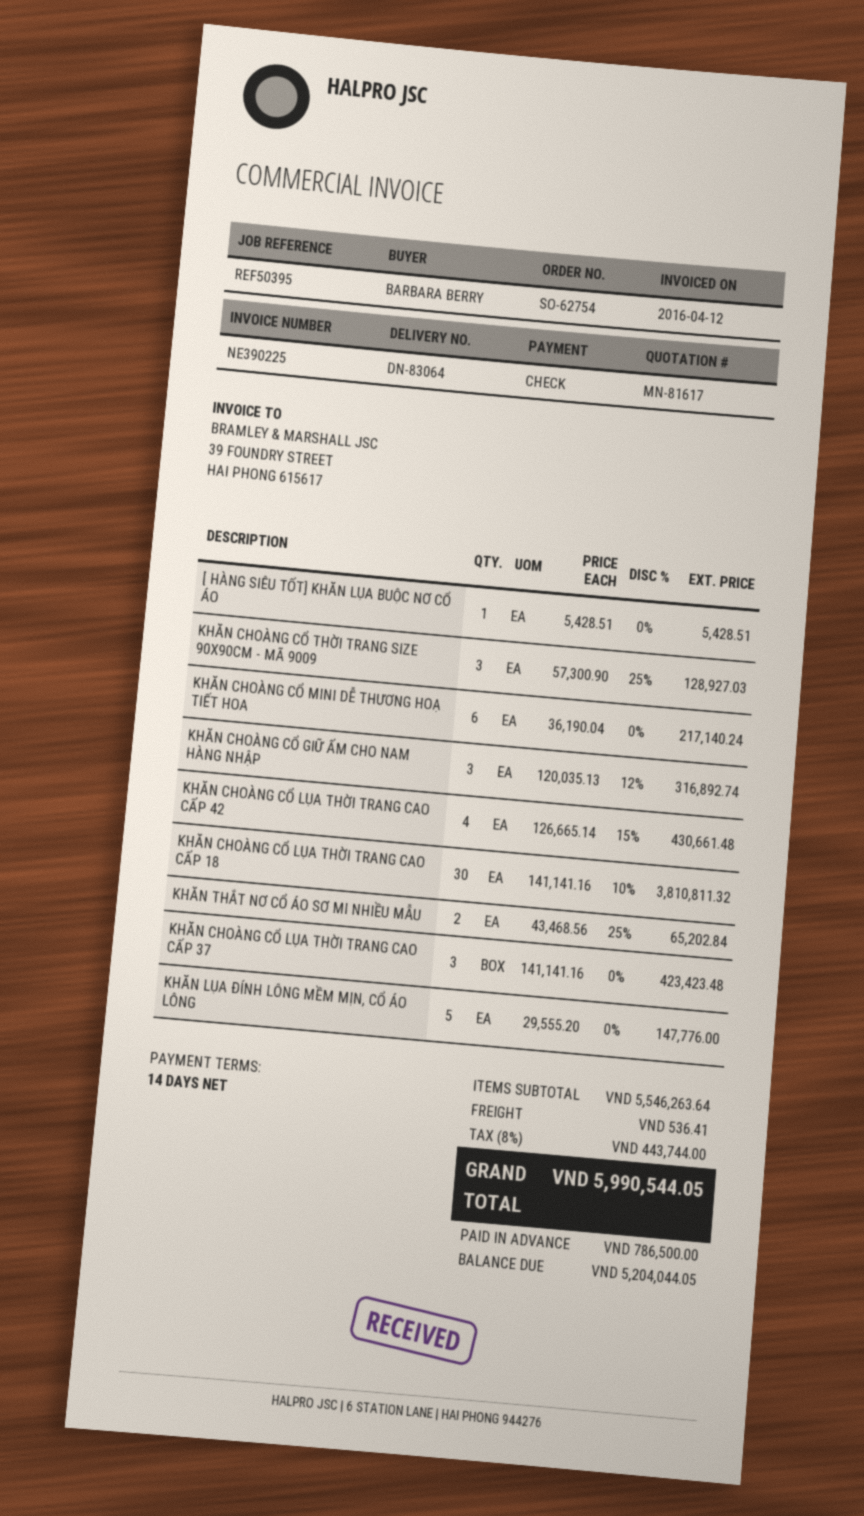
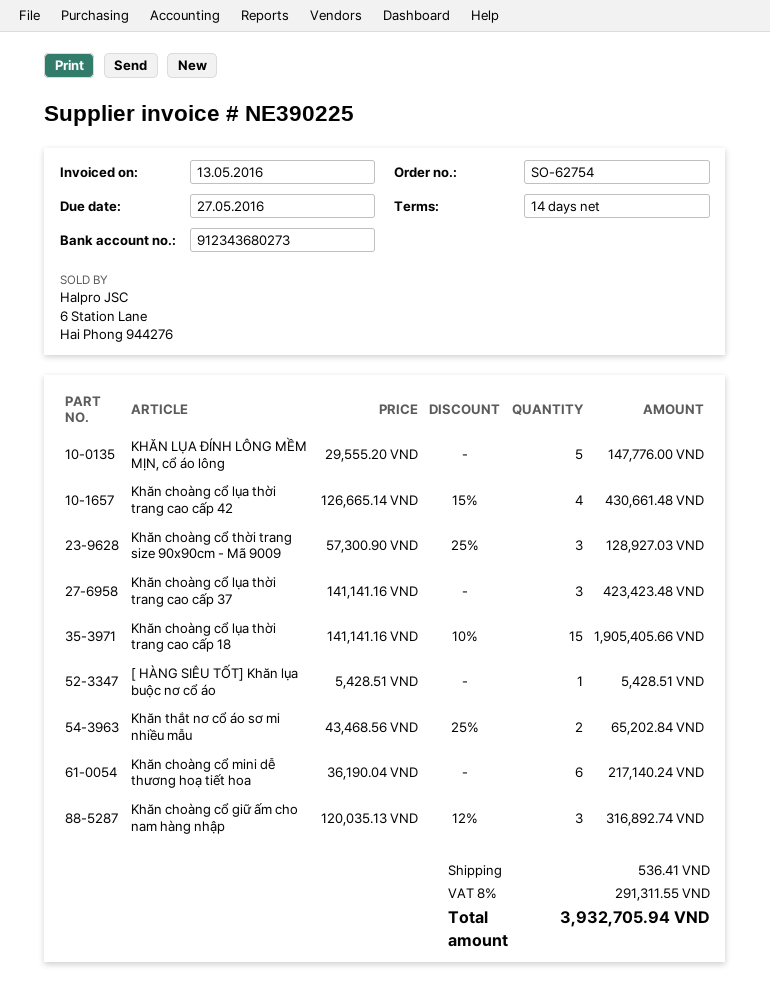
invoice date: 2016-04-12 -> 2016-05-13
KHĂN CHOÀNG CỔ LỤA THỜI TRANG CAO CẤP 18: 30 x 141141.16 - 10% = 3810811.32 -> 15 x 141141.16 - 10% = 1905405.66
tax: 8% = 443744.00 -> 8% = 291311.55
total: 5990544.05 -> 3932705.94

